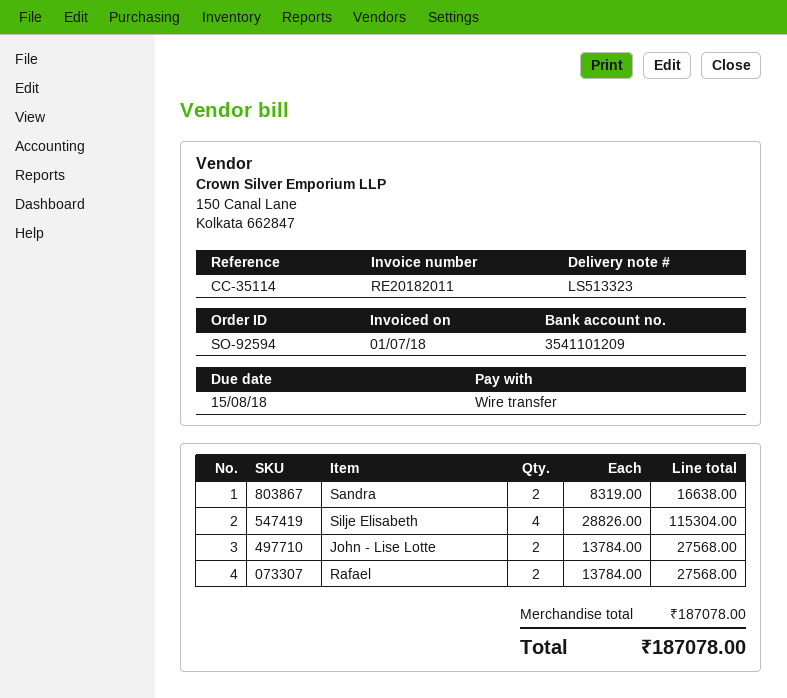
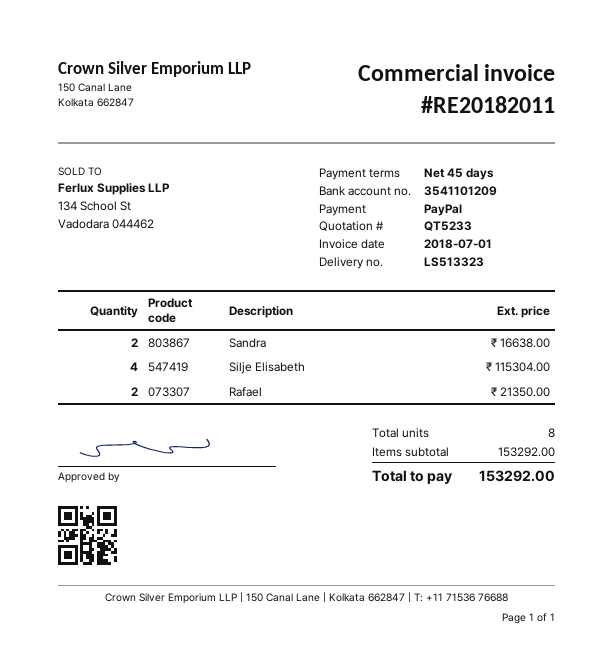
payment method: bank transfer -> PayPal
John - Lise Lotte: 2 for 27568.00 -> none
Rafael: 2 for 27568.00 -> 2 for 21350.00
subtotal: 187078.00 -> 153292.00
total: 187078.00 -> 153292.00

